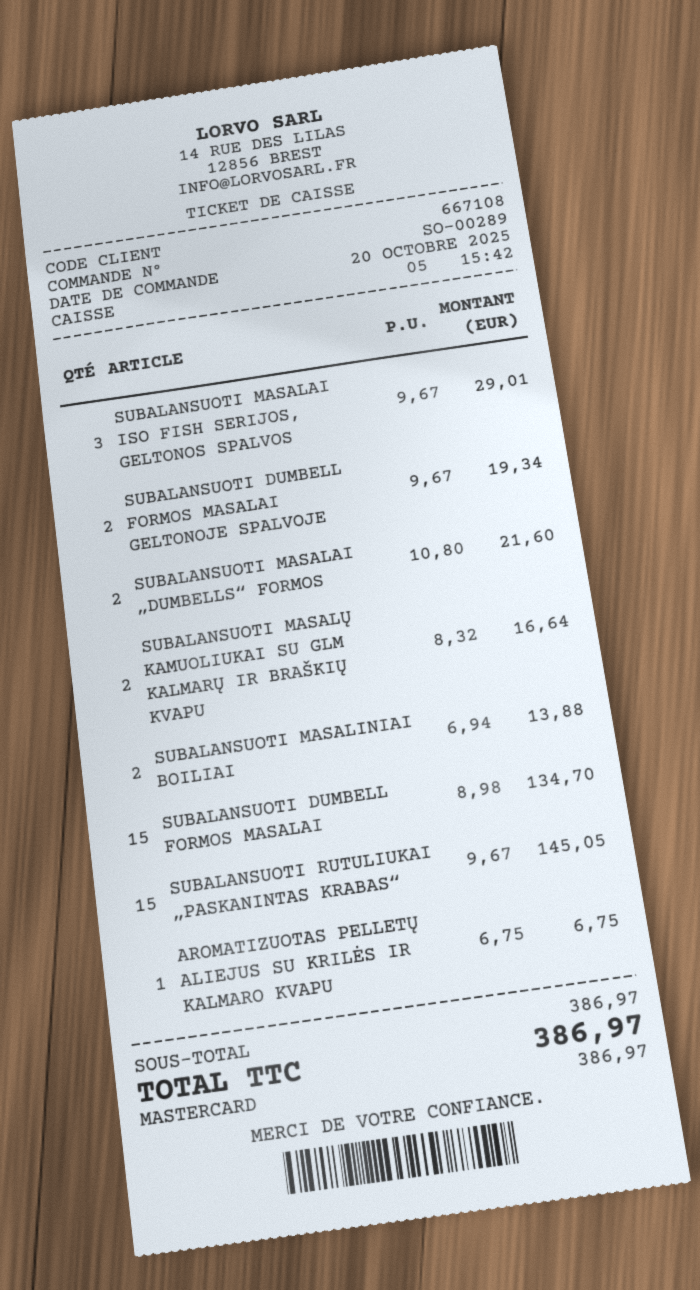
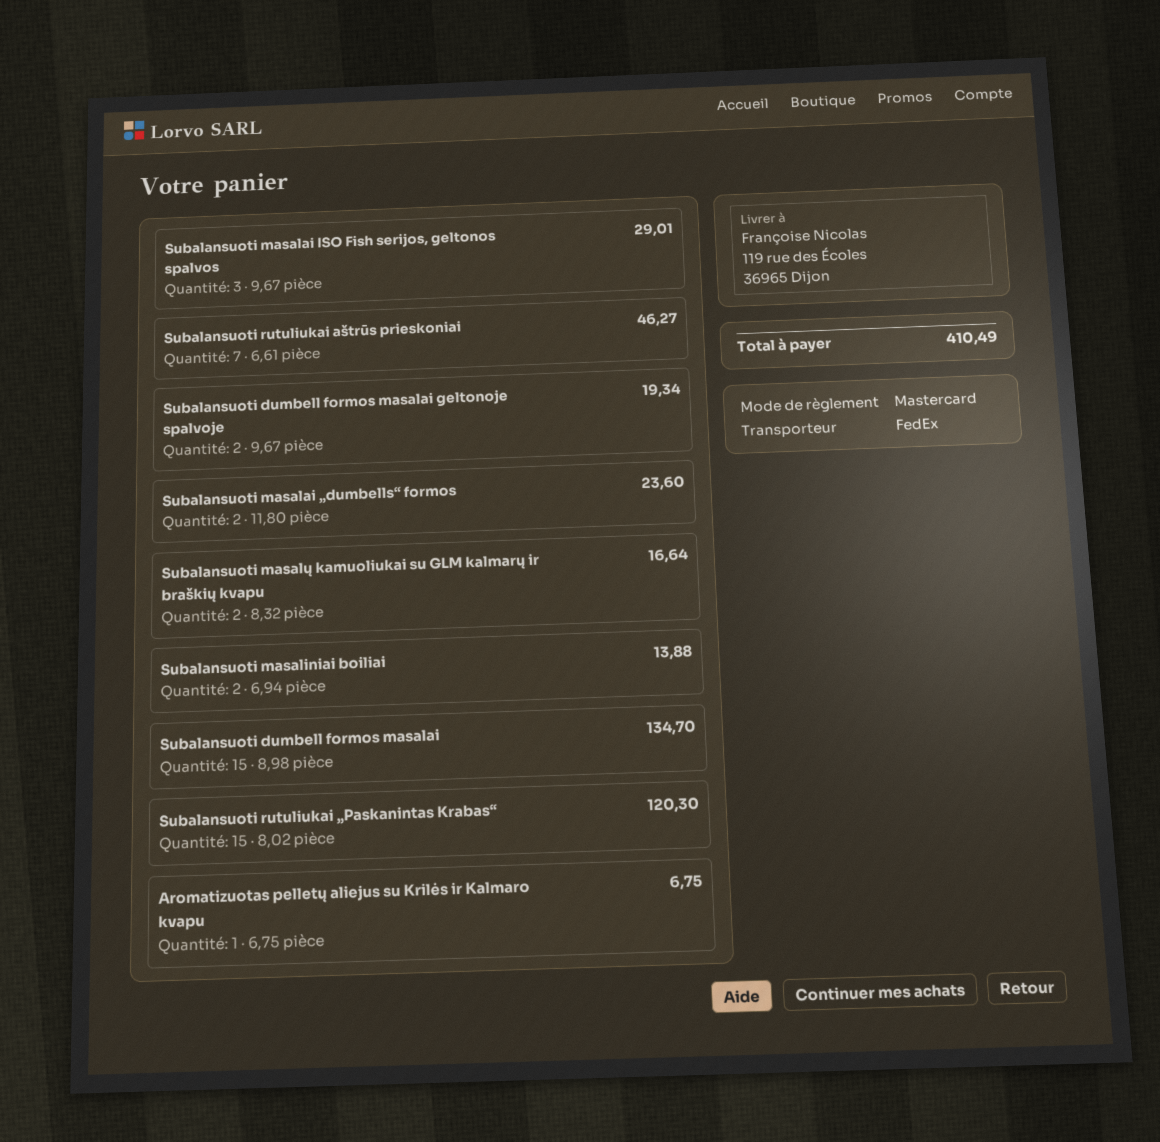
SUBALANSUOTI MASALAI „DUMBELLS“ FORMOS: 2 x 10.80 = 21.60 -> 2 x 11.80 = 23.60
SUBALANSUOTI RUTULIUKAI „PASKANINTAS KRABAS“: 15 x 9.67 = 145.05 -> 15 x 8.02 = 120.30
Subalansuoti rutuliukai aštrūs prieskoniai: none -> 7 x 6.61 = 46.27
total: 386.97 -> 410.49

